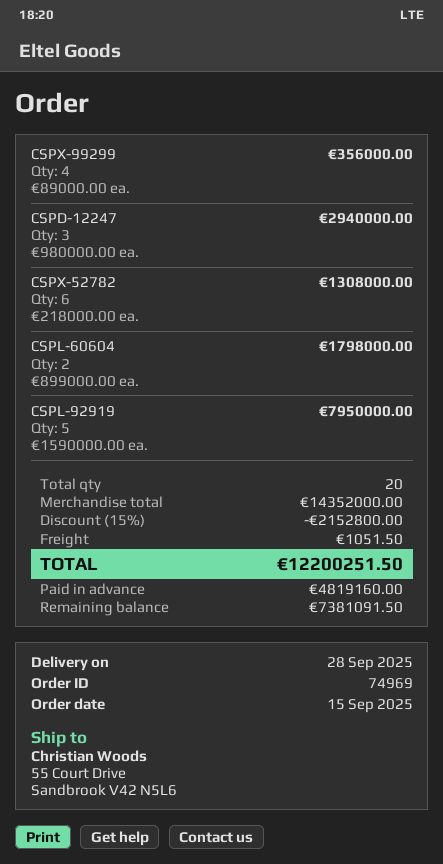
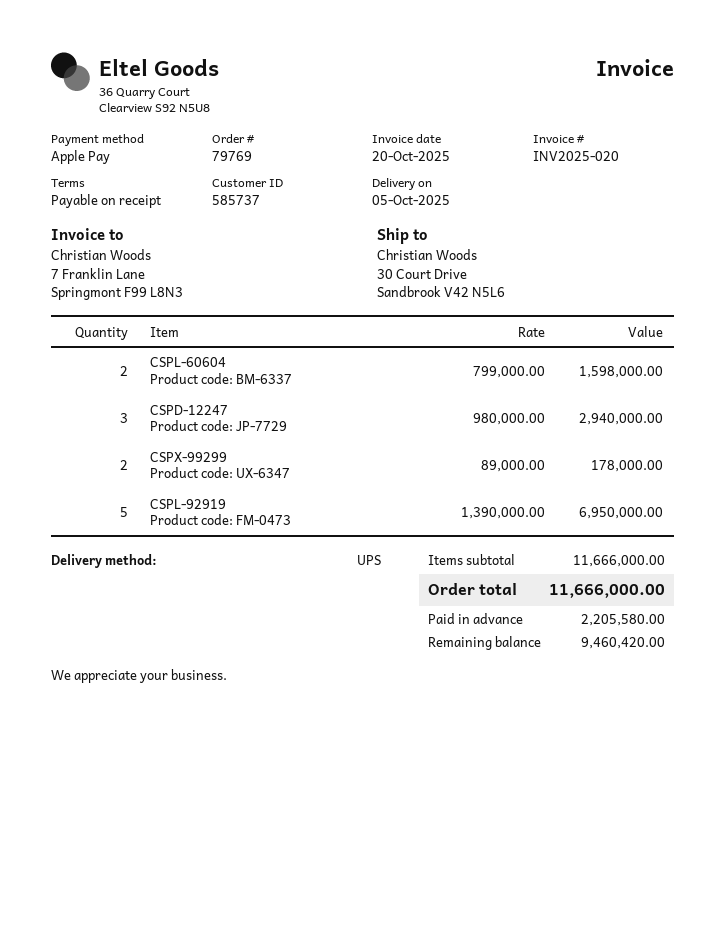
order number: 74969 -> 79769
delivery date: 2025-09-28 -> 2025-10-05
ship to: 55 Court Drive, Sandbrook V42 N5L6 -> 30 Court Drive, Sandbrook V42 N5L6
CSPX-99299: 4 x 89000.00 = 356000.00 -> 2 x 89000.00 = 178000.00
CSPX-52782: 6 x 218000.00 = 1308000.00 -> none
CSPL-60604: 2 x 899000.00 = 1798000.00 -> 2 x 799000.00 = 1598000.00
CSPL-92919: 5 x 1590000.00 = 7950000.00 -> 5 x 1390000.00 = 6950000.00
subtotal: 14352000.00 -> 11666000.00
discount: 15% = 2152800.00 -> none
shipping: 1051.50 -> none
total: 12200251.50 -> 11666000.00
deposit: 4819160.00 -> 2205580.00
balance: 7381091.50 -> 9460420.00

